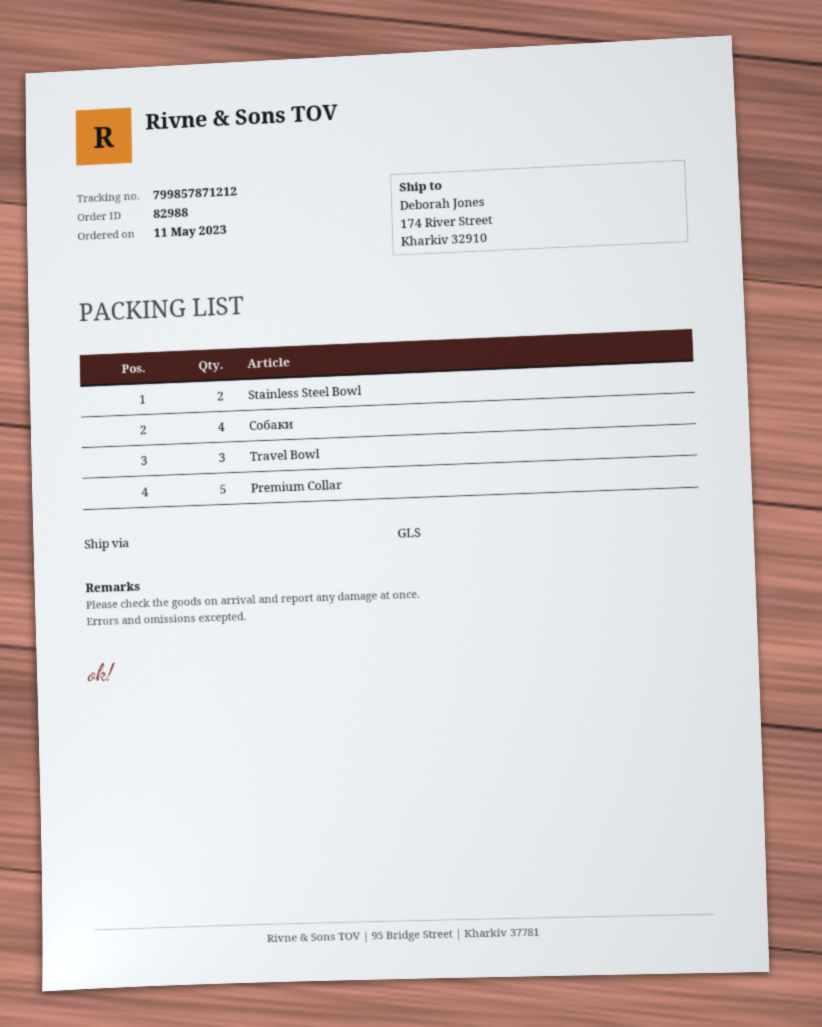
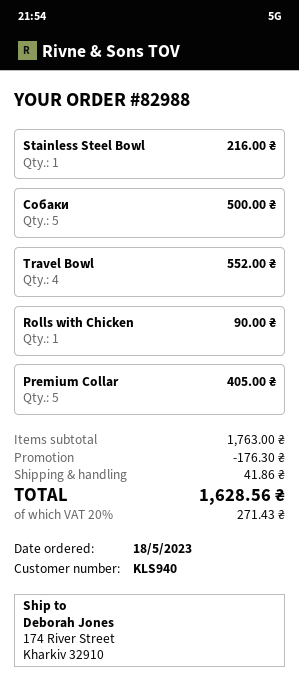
order date: 2023-05-11 -> 2023-05-18
Stainless Steel Bowl: 2 -> 1
Собаки: 4 -> 5
Travel Bowl: 3 -> 4
Rolls with Chicken: none -> 1

